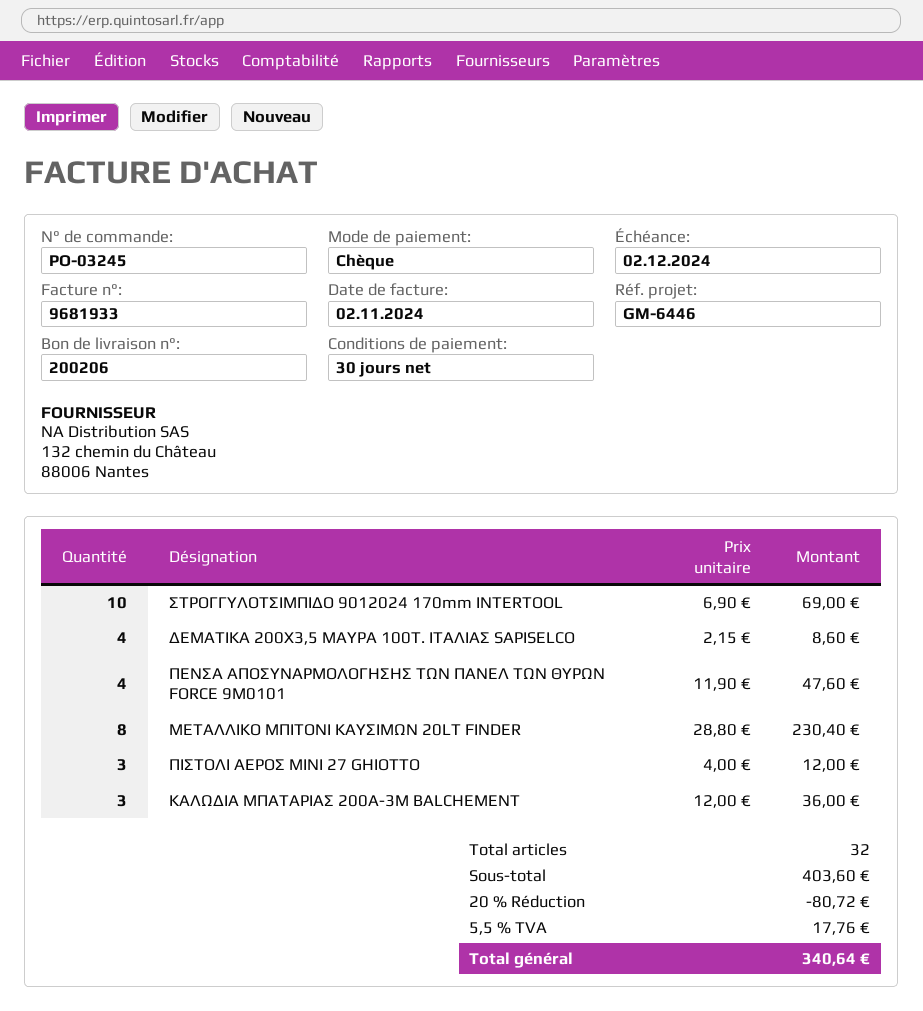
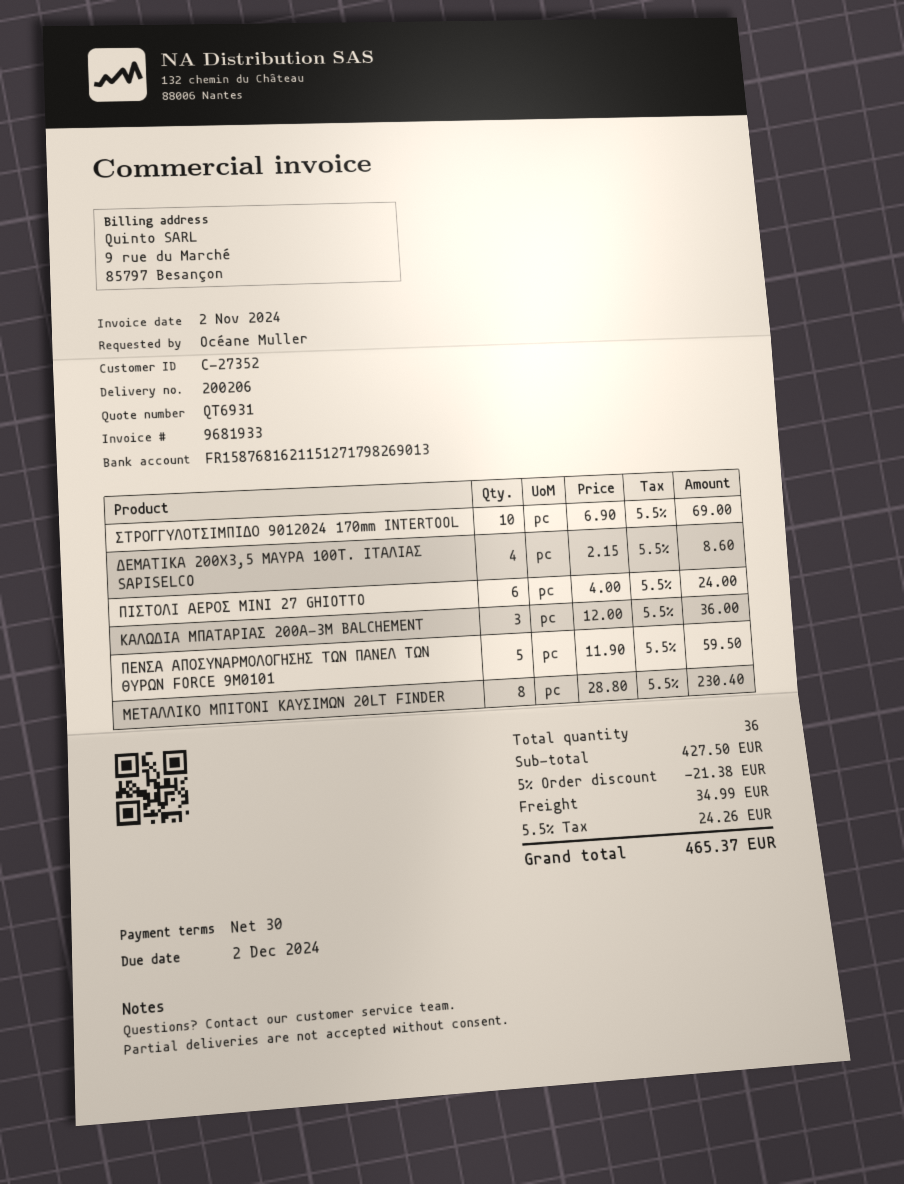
ΠΕΝΣΑ ΑΠΟΣΥΝΑΡΜΟΛΟΓΗΣΗΣ ΤΩΝ ΠΑΝΕΛ ΤΩΝ ΘΥΡΩΝ FORCE 9M0101: 4 x 11.90 = 47.60 -> 5 x 11.90 = 59.50
ΠΙΣΤΟΛΙ ΑΕΡΟΣ ΜΙΝΙ 27 GHIOTTO: 3 x 4.00 = 12.00 -> 6 x 4.00 = 24.00
total quantity: 32 -> 36
subtotal: 403.60 -> 427.50
discount: 20% = 80.72 -> 5% = 21.38
shipping: none -> 34.99
tax: 5.5% = 17.76 -> 5.5% = 24.26
total: 340.64 -> 465.37

